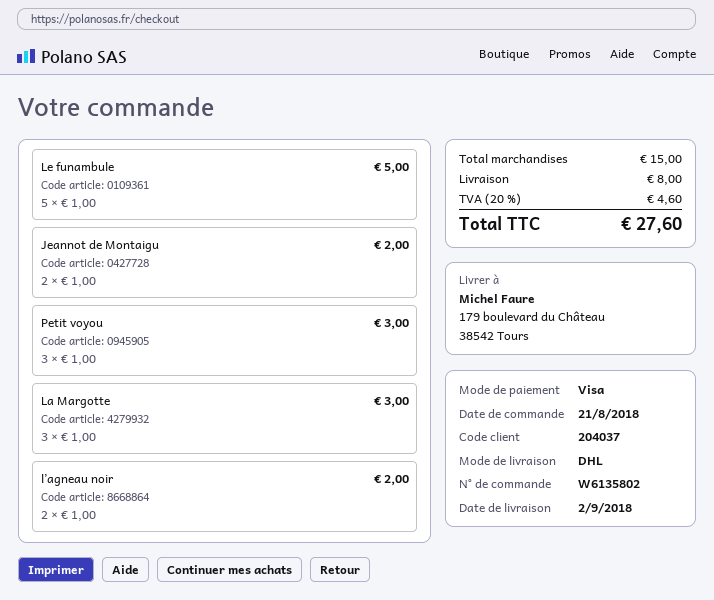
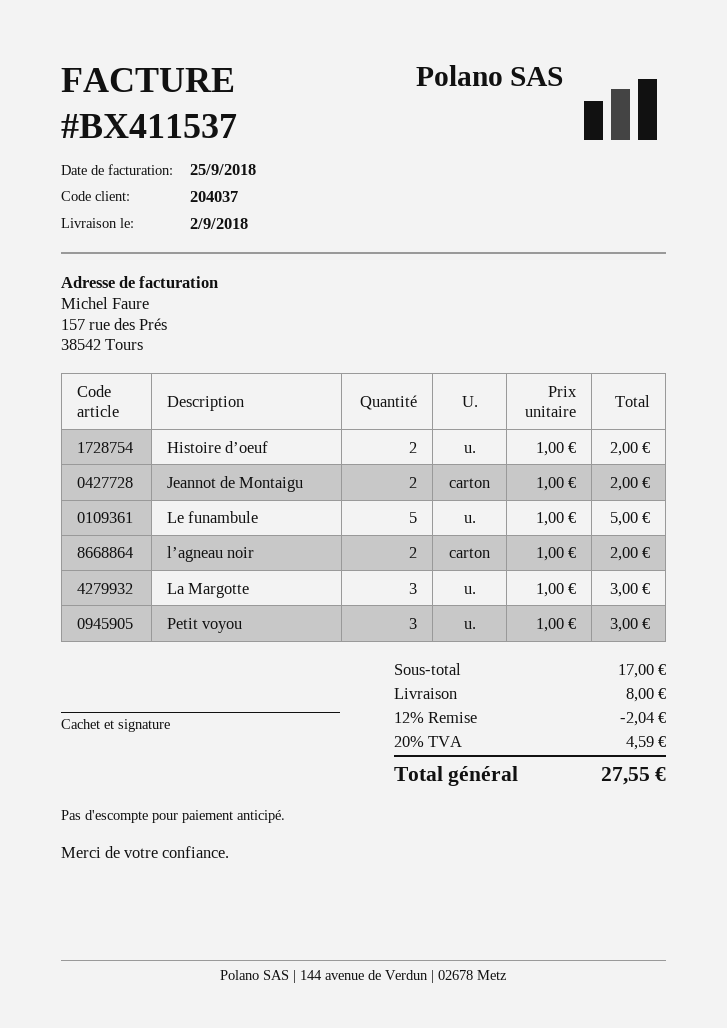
Histoire d’oeuf: none -> 2 x 1.00 = 2.00
subtotal: 15.00 -> 17.00
discount: none -> 12% = 2.04
tax: 20% = 4.60 -> 20% = 4.59
total: 27.60 -> 27.55

